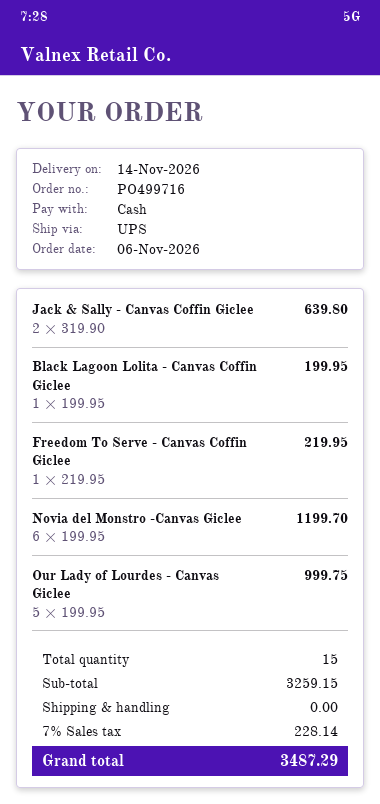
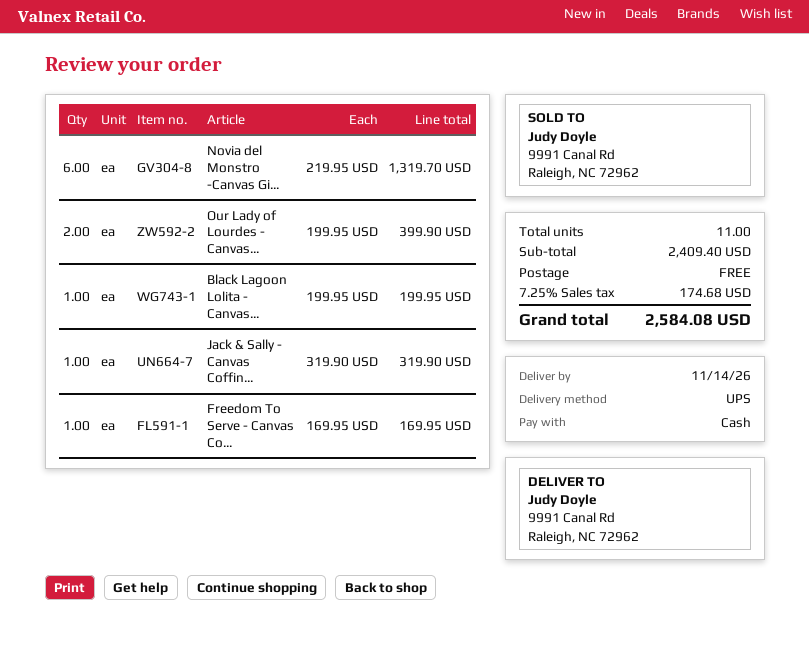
Jack & Sally - Canvas Coffin Giclee: 2 x 319.90 = 639.80 -> 1 x 319.90 = 319.90
Freedom To Serve - Canvas Coffin Giclee: 1 x 219.95 = 219.95 -> 1 x 169.95 = 169.95
Novia del Monstro -Canvas Giclee: 6 x 199.95 = 1199.70 -> 6 x 219.95 = 1319.70
Our Lady of Lourdes - Canvas Giclee: 5 x 199.95 = 999.75 -> 2 x 199.95 = 399.90
total quantity: 15 -> 11
subtotal: 3259.15 -> 2409.40
tax: 7% = 228.14 -> 7.25% = 174.68
total: 3487.29 -> 2584.08

